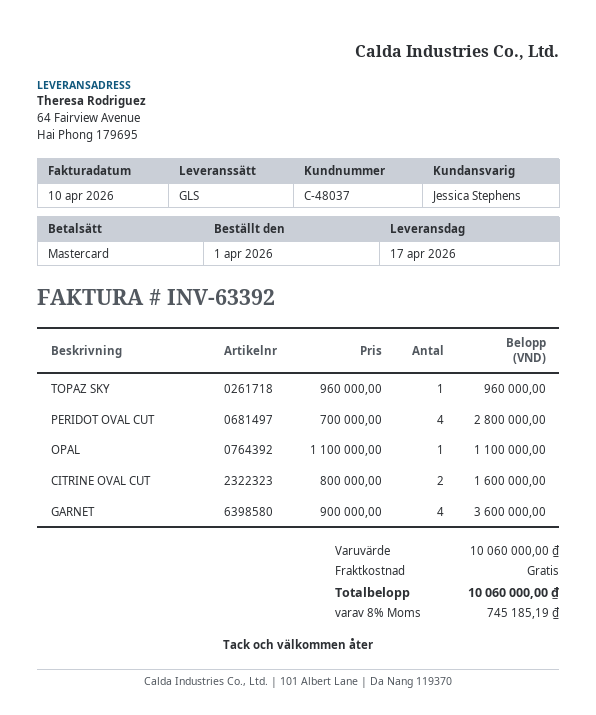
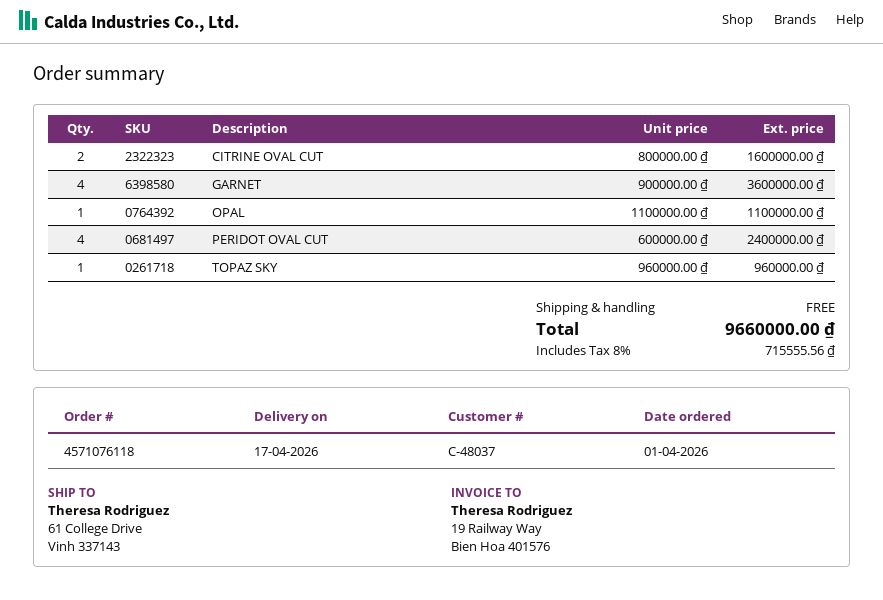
ship to: 64 Fairview Avenue, Hai Phong 179695 -> 61 College Drive, Vinh 337143
PERIDOT OVAL CUT: 4 x 700000.00 = 2800000.00 -> 4 x 600000.00 = 2400000.00
tax: 8% = 745185.19 -> 8% = 715555.56
total: 10060000.00 -> 9660000.00

